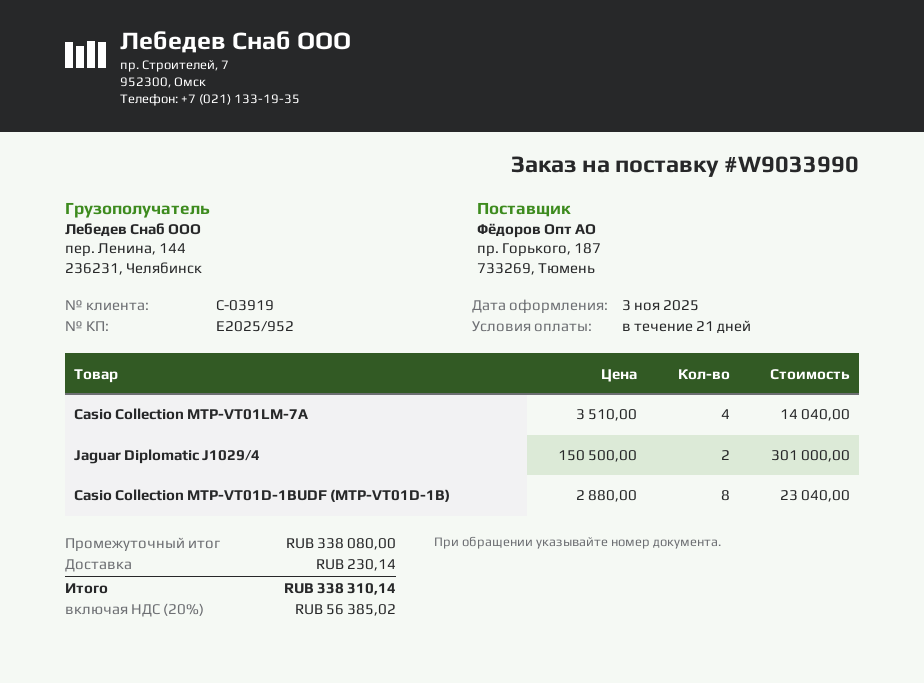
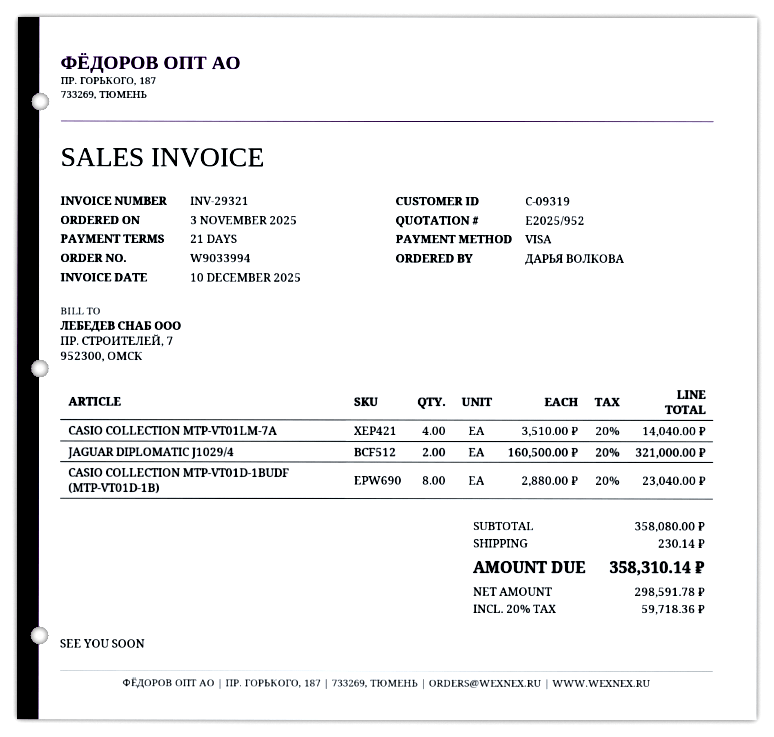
order number: W9033990 -> W9033994
customer number: C-03919 -> C-09319
Jaguar Diplomatic J1029/4: 2 x 150500.00 = 301000.00 -> 2 x 160500.00 = 321000.00
subtotal: 338080.00 -> 358080.00
tax: 20% = 56385.02 -> 20% = 59718.36
total: 338310.14 -> 358310.14

